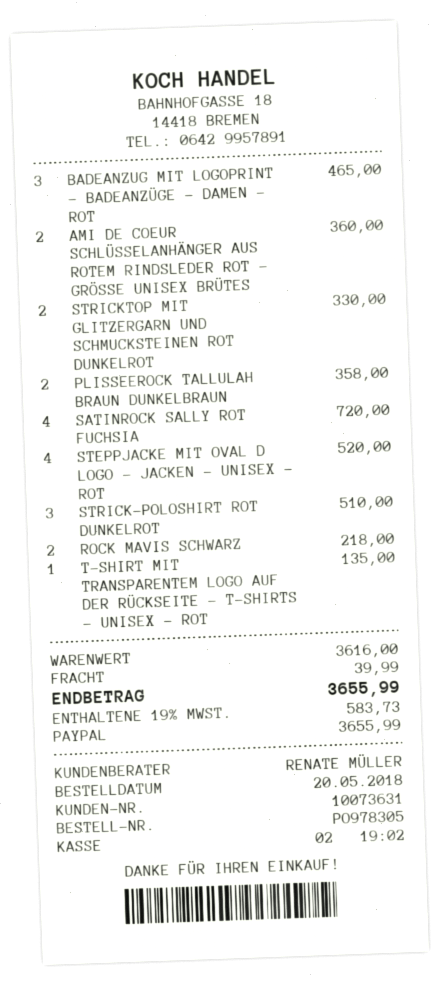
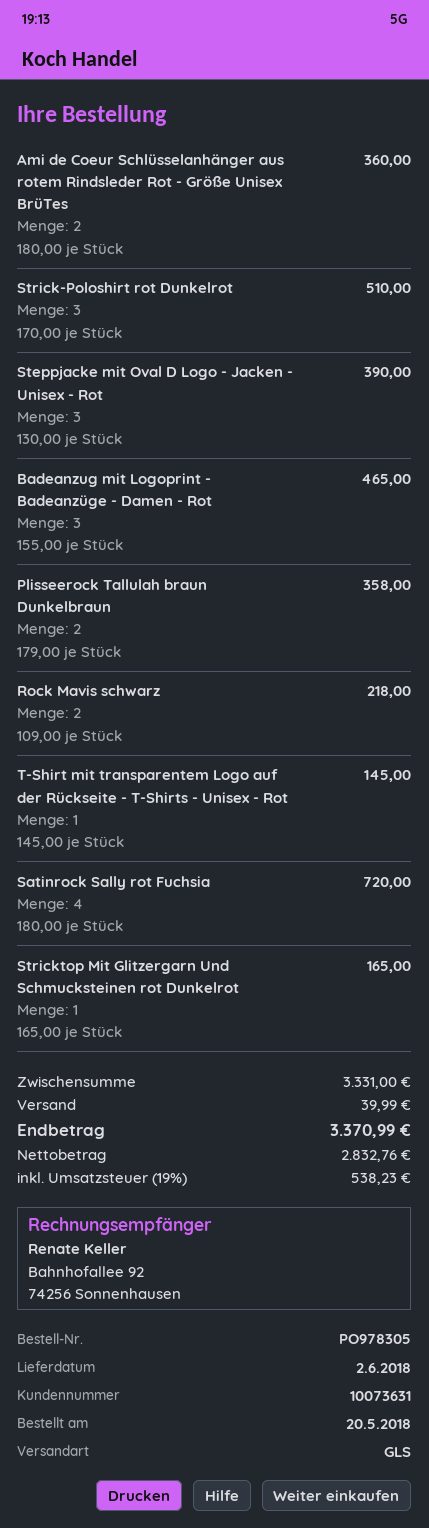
STRICKTOP MIT GLITZERGARN UND SCHMUCKSTEINEN ROT DUNKELROT: 2 for 330.00 -> 1 for 165.00
STEPPJACKE MIT OVAL D LOGO - JACKEN - UNISEX - ROT: 4 for 520.00 -> 3 for 390.00
T-SHIRT MIT TRANSPARENTEM LOGO AUF DER RÜCKSEITE - T-SHIRTS - UNISEX - ROT: 1 for 135.00 -> 1 for 145.00
subtotal: 3616.00 -> 3331.00
tax: 19% = 583.73 -> 19% = 538.23
total: 3655.99 -> 3370.99

